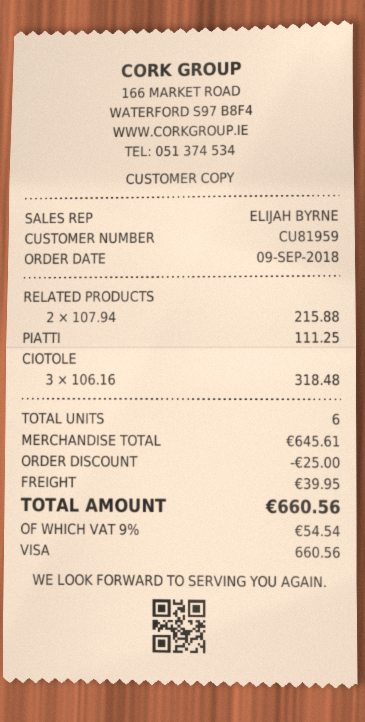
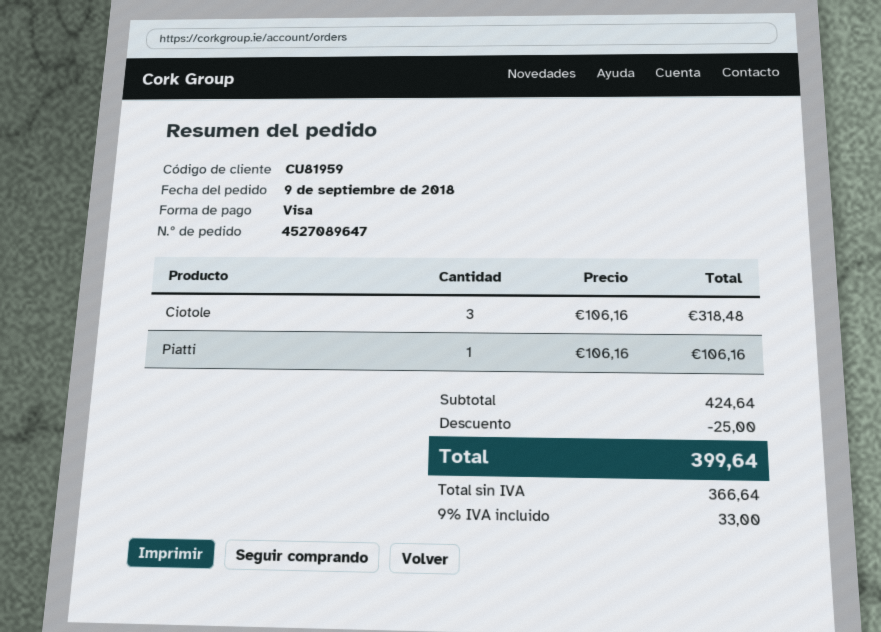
RELATED PRODUCTS: 2 x 107.94 = 215.88 -> none
PIATTI: 1 x 111.25 = 111.25 -> 1 x 106.16 = 106.16
subtotal: 645.61 -> 424.64
shipping: 39.95 -> none
tax: 9% = 54.54 -> 9% = 33.00
total: 660.56 -> 399.64

